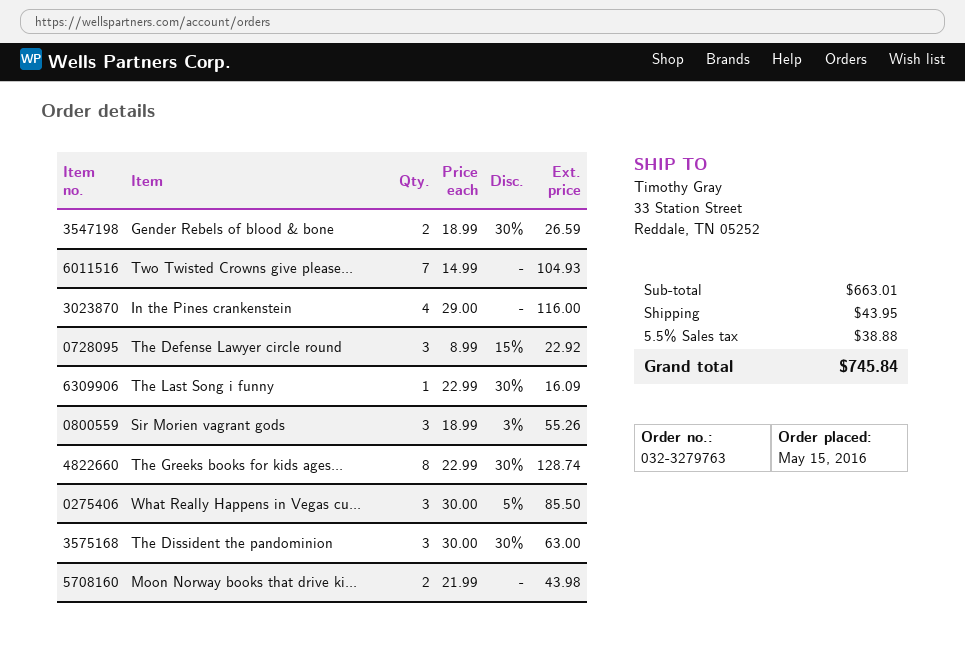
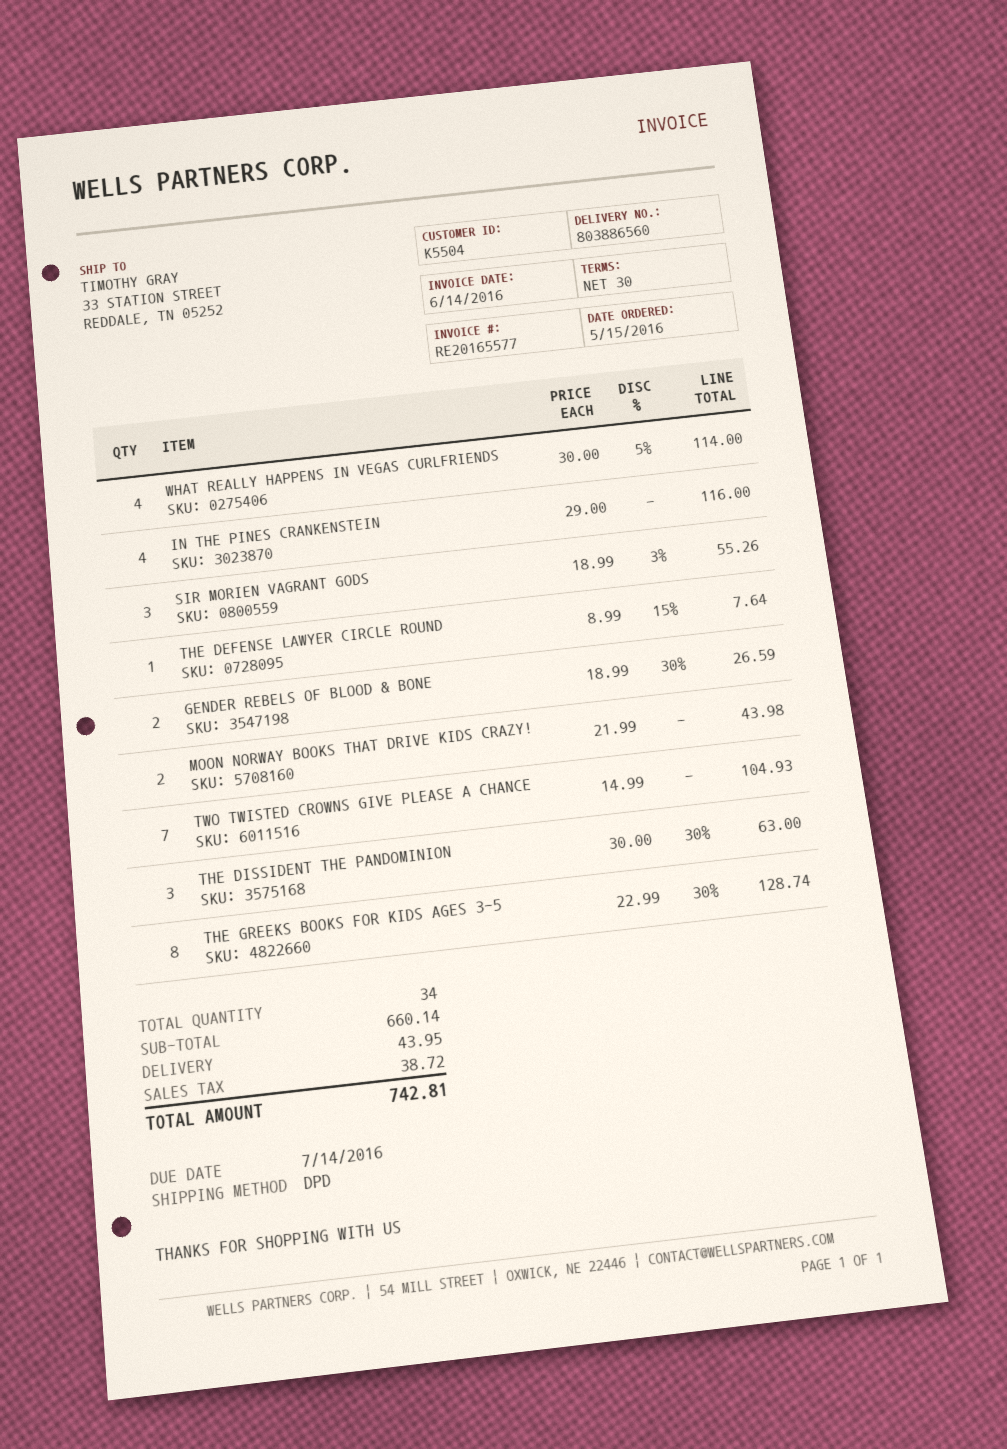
The Defense Lawyer circle round: 3 x 8.99 - 15% = 22.92 -> 1 x 8.99 - 15% = 7.64
The Last Song i funny: 1 x 22.99 - 30% = 16.09 -> none
What Really Happens in Vegas cu...: 3 x 30.00 - 5% = 85.50 -> 4 x 30.00 - 5% = 114.00
subtotal: 663.01 -> 660.14
tax: 38.88 -> 38.72
total: 745.84 -> 742.81

